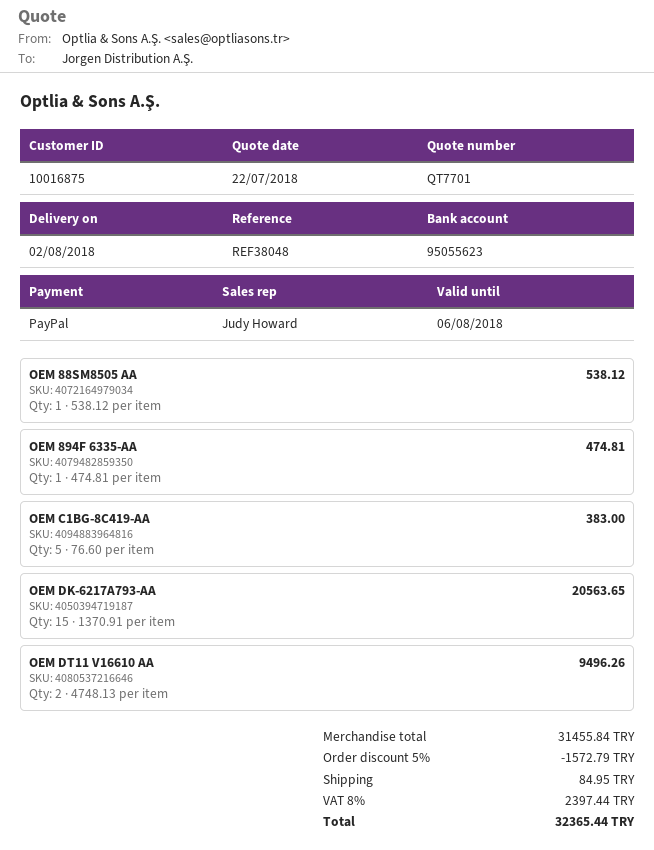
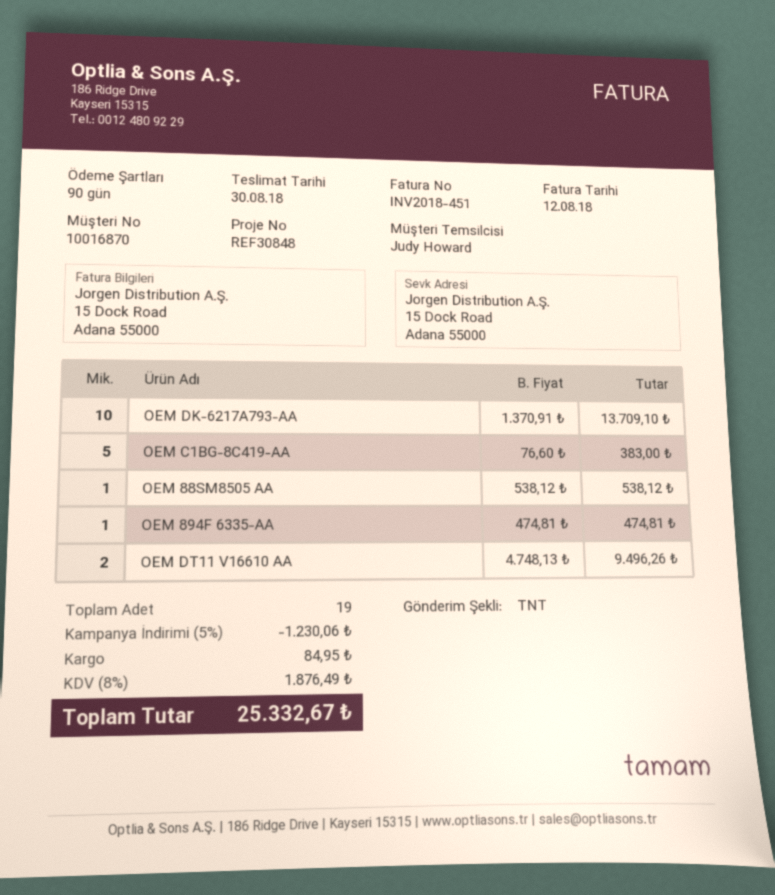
delivery date: 2018-08-02 -> 2018-08-30
customer number: 10016875 -> 10016870
reference: REF38048 -> REF30848
OEM DK-6217A793-AA: 15 x 1370.91 = 20563.65 -> 10 x 1370.91 = 13709.10
discount: 5% = 1572.79 -> 5% = 1230.06
tax: 8% = 2397.44 -> 8% = 1876.49
total: 32365.44 -> 25332.67

